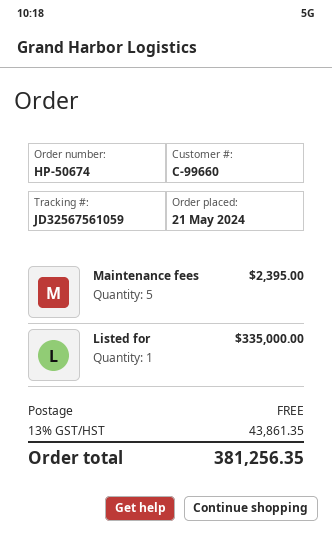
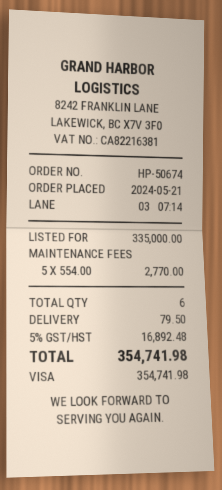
Maintenance fees: 5 for 2395.00 -> 5 for 2770.00
shipping: 0.00 -> 79.50
tax: 13% = 43861.35 -> 5% = 16892.48
total: 381256.35 -> 354741.98

